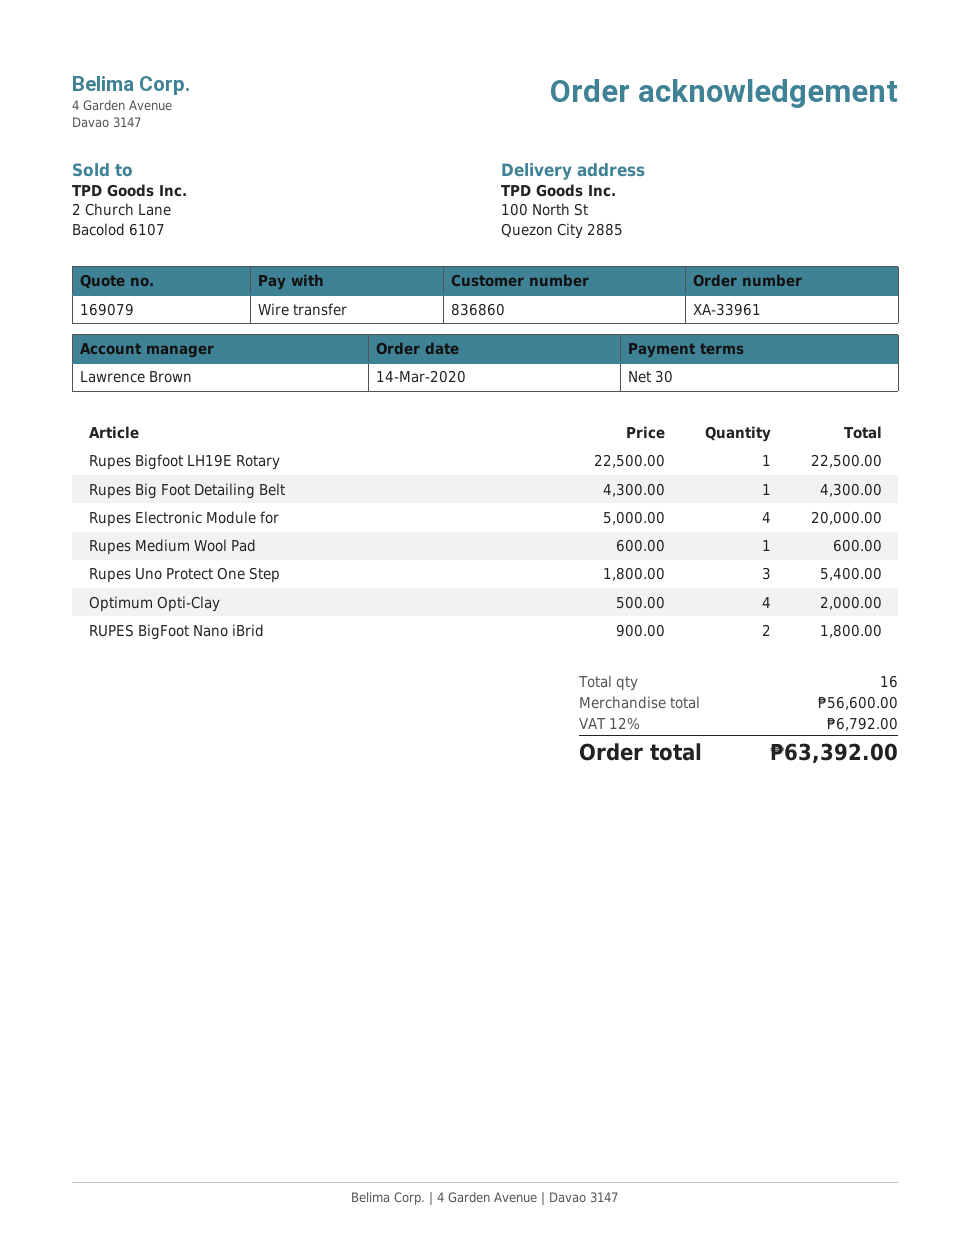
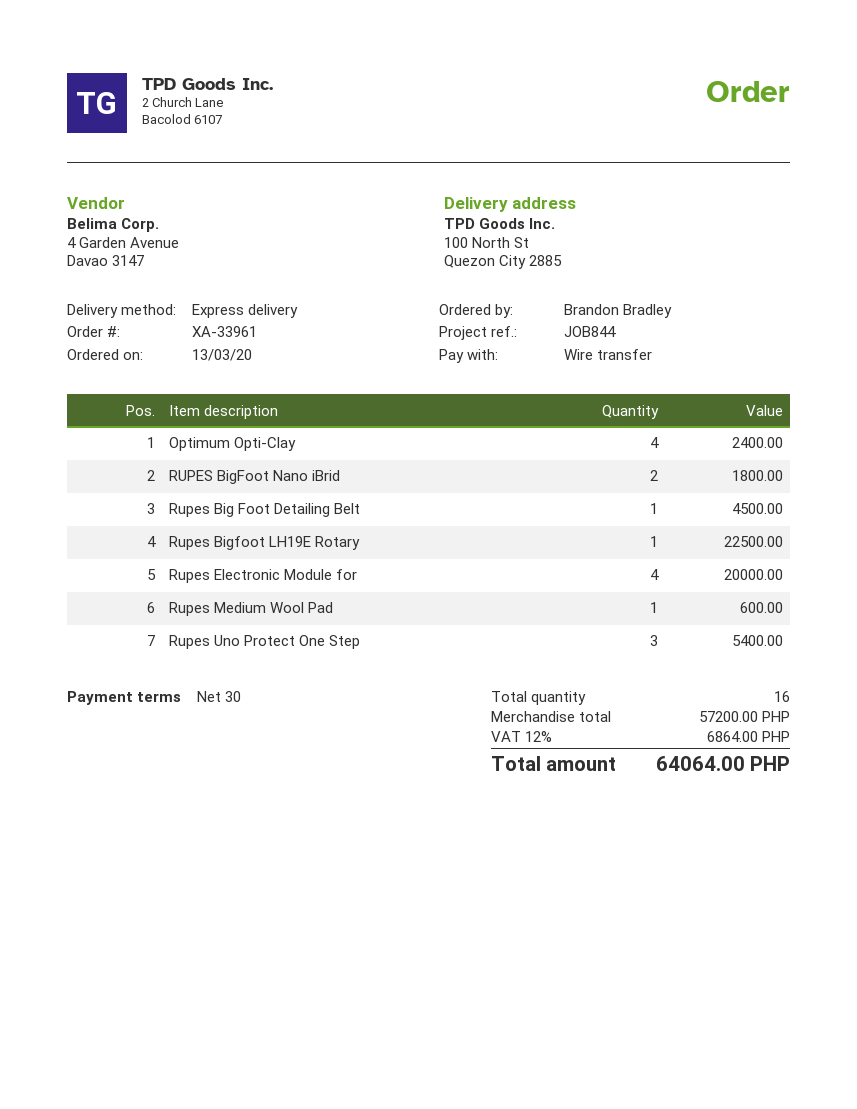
order date: 2020-03-14 -> 2020-03-13
Rupes Big Foot Detailing Belt: 1 for 4300.00 -> 1 for 4500.00
Optimum Opti-Clay: 4 for 2000.00 -> 4 for 2400.00
subtotal: 56600.00 -> 57200.00
tax: 12% = 6792.00 -> 12% = 6864.00
total: 63392.00 -> 64064.00

